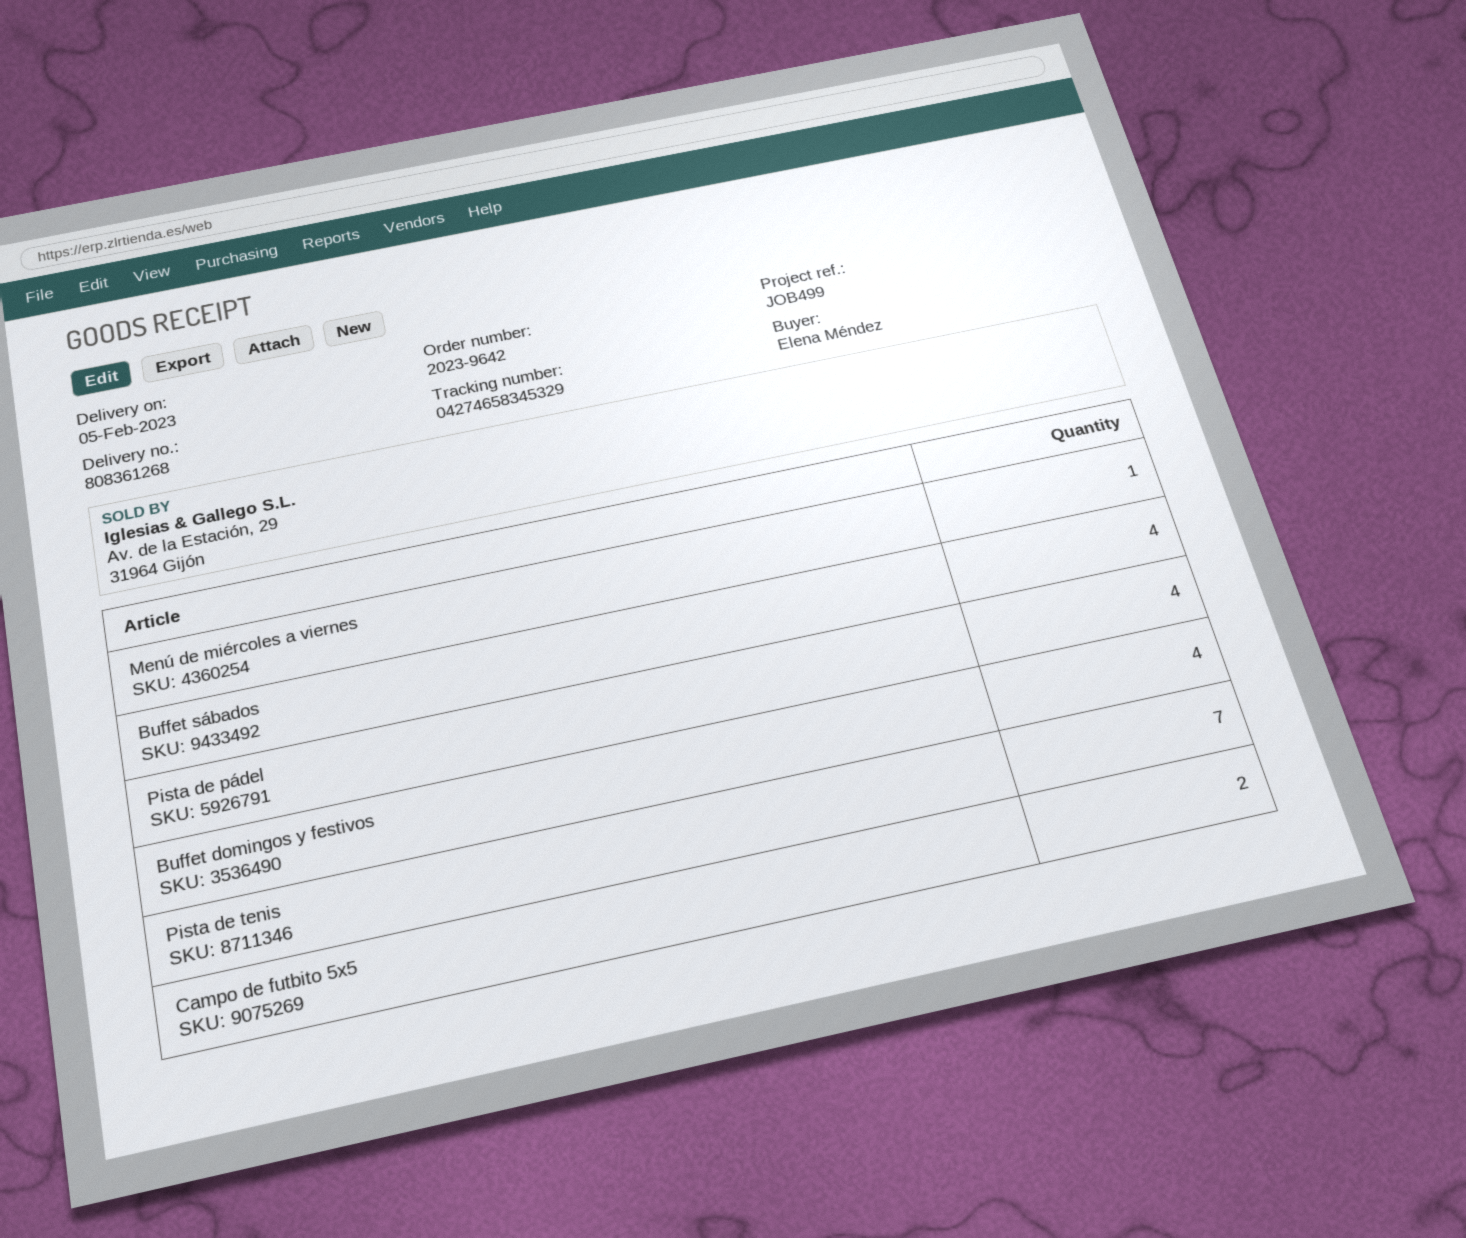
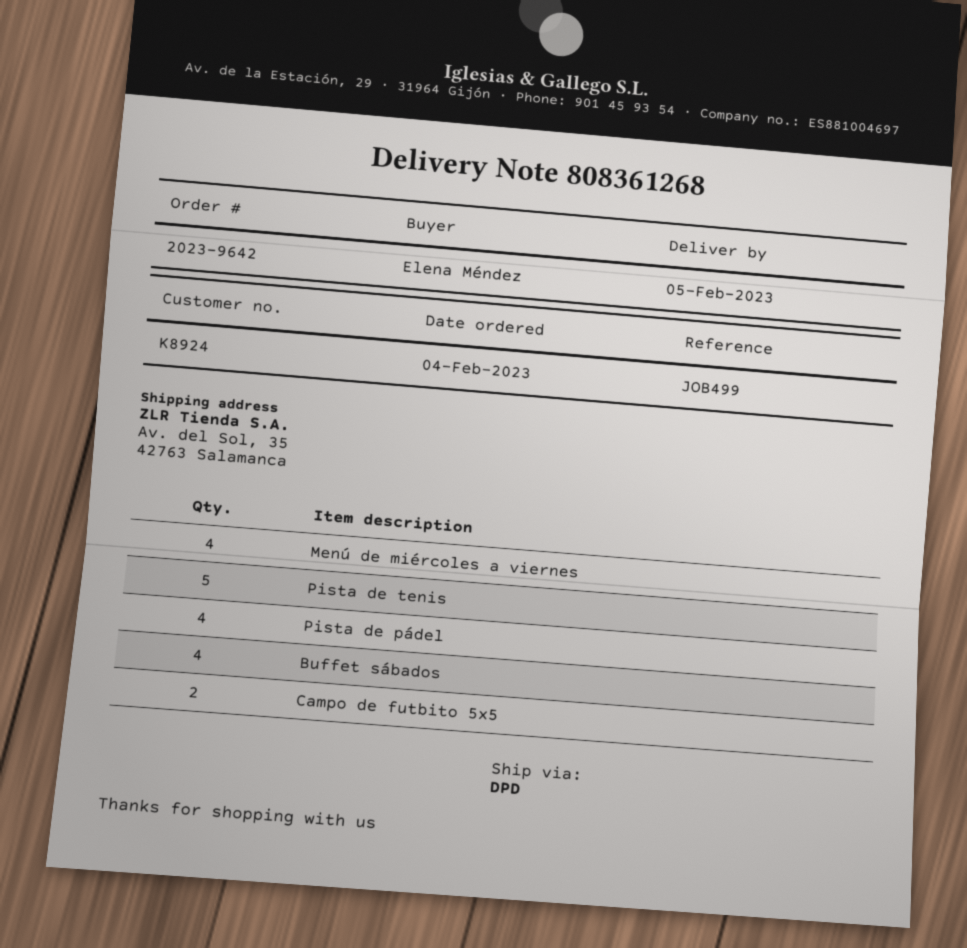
Menú de miércoles a viernes: 1 -> 4
Buffet domingos y festivos: 4 -> none
Pista de tenis: 7 -> 5

